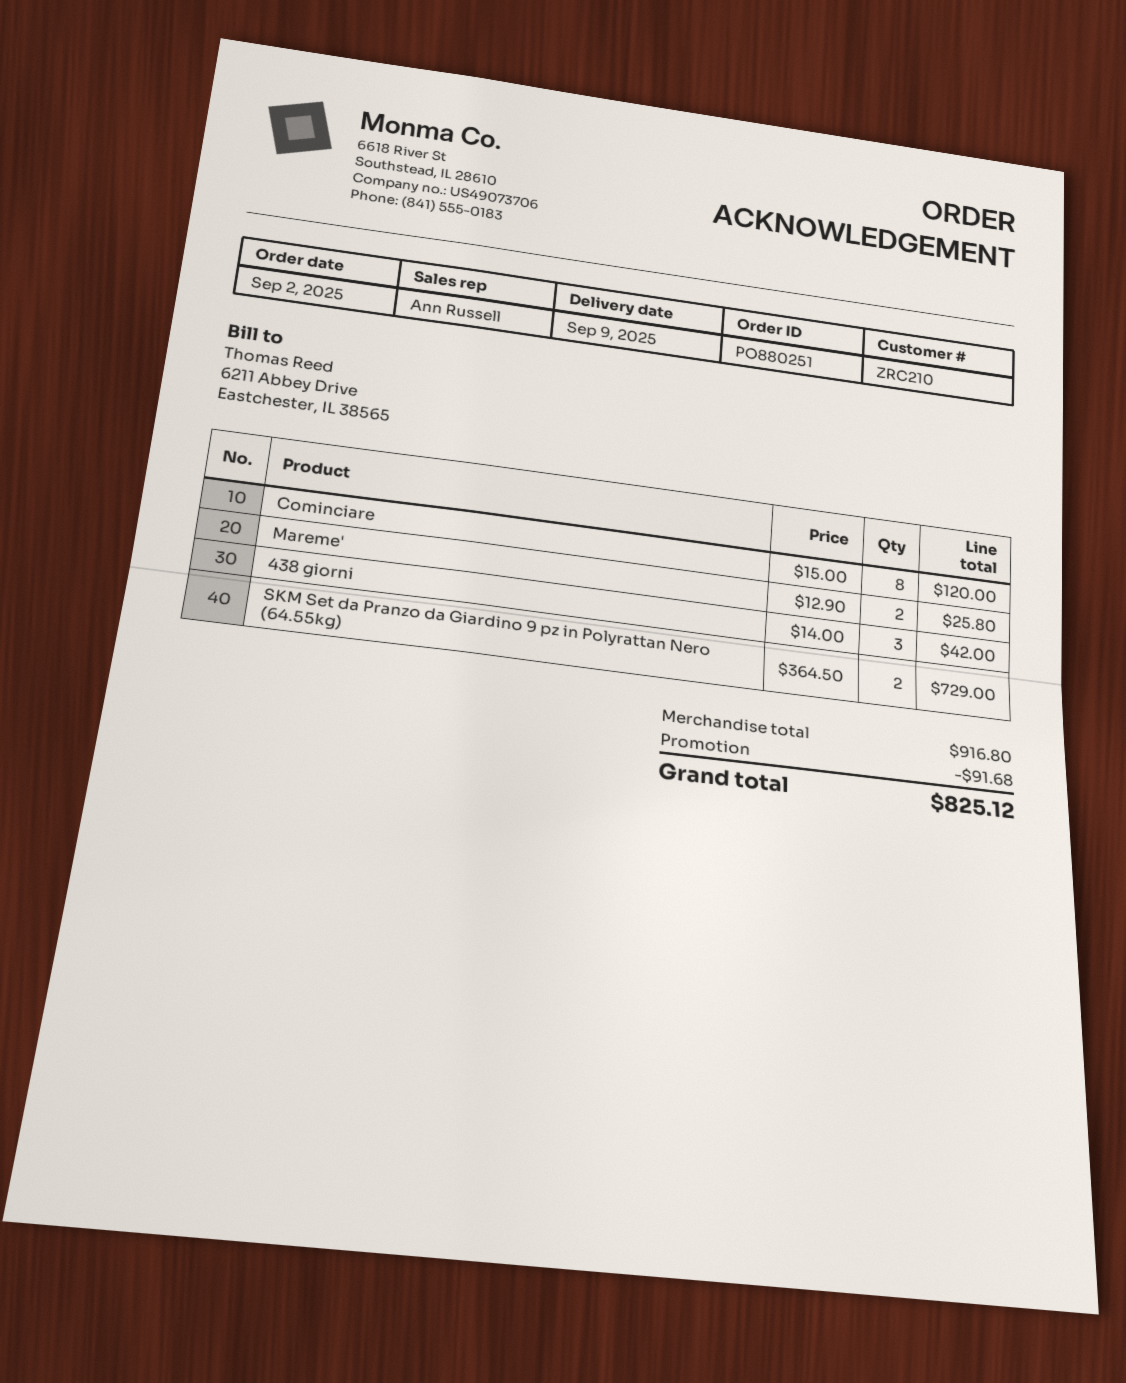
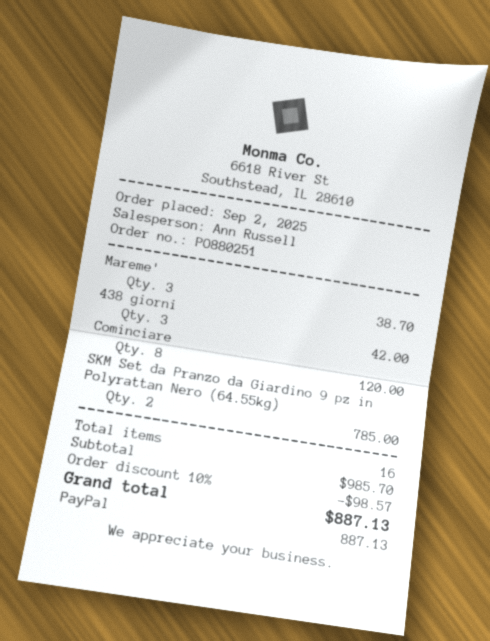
Mareme': 2 for 25.80 -> 3 for 38.70
SKM Set da Pranzo da Giardino 9 pz in Polyrattan Nero (64.55kg): 2 for 729.00 -> 2 for 785.00
subtotal: 916.80 -> 985.70
discount: 91.68 -> 98.57
total: 825.12 -> 887.13

